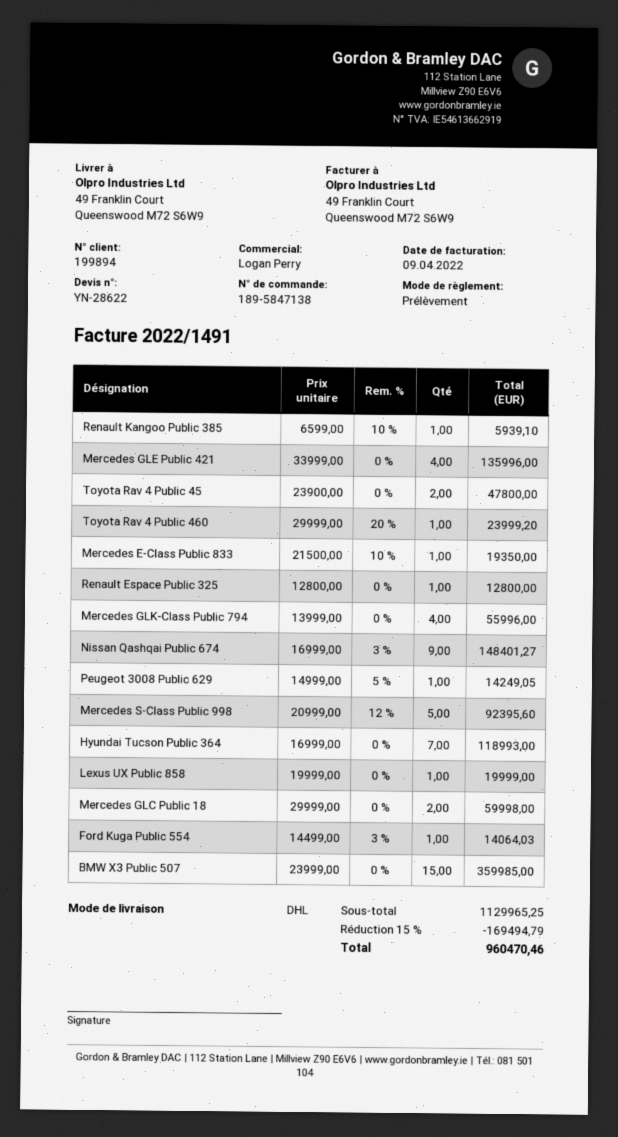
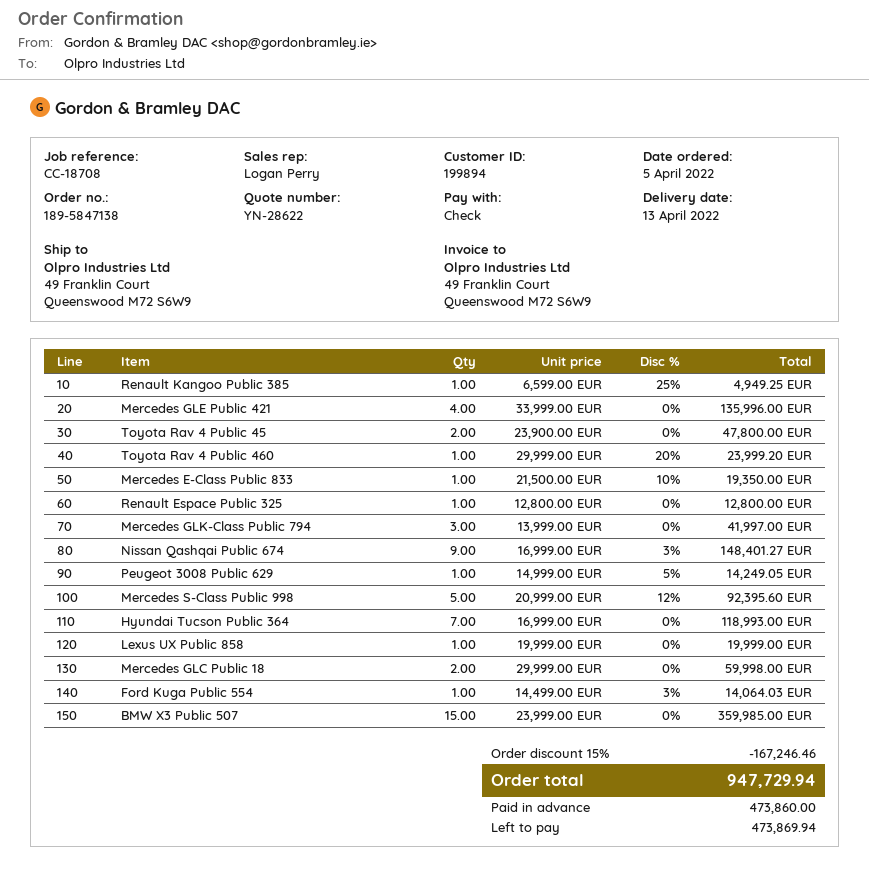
payment method: direct debit -> cheque
Renault Kangoo Public 385: 1 x 6599.00 - 10% = 5939.10 -> 1 x 6599.00 - 25% = 4949.25
Mercedes GLK-Class Public 794: 4 x 13999.00 = 55996.00 -> 3 x 13999.00 = 41997.00
discount: 15% = 169494.79 -> 15% = 167246.46
total: 960470.46 -> 947729.94

